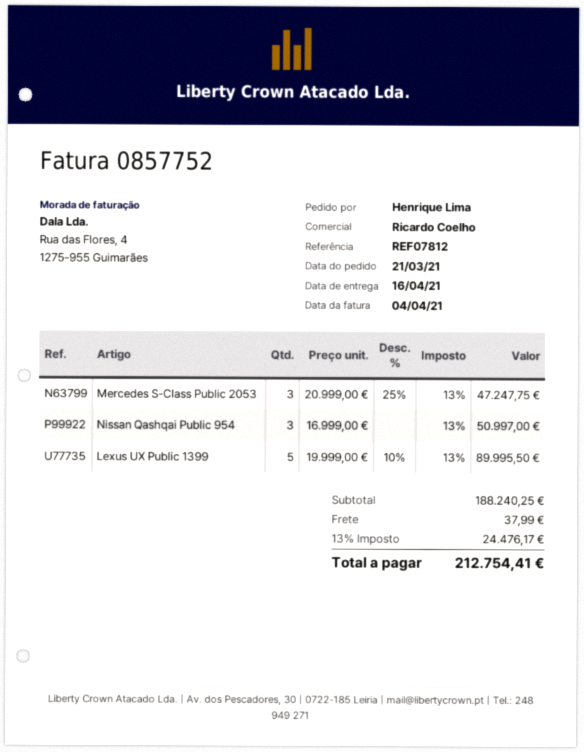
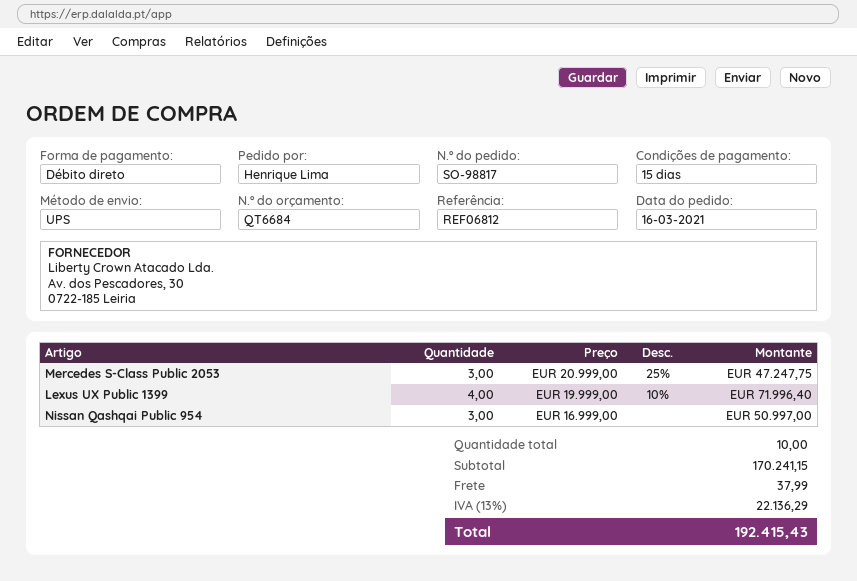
order date: 2021-03-21 -> 2021-03-16
reference: REF07812 -> REF06812
Lexus UX Public 1399: 5 x 19999.00 - 10% = 89995.50 -> 4 x 19999.00 - 10% = 71996.40
subtotal: 188240.25 -> 170241.15
tax: 13% = 24476.17 -> 13% = 22136.29
total: 212754.41 -> 192415.43

